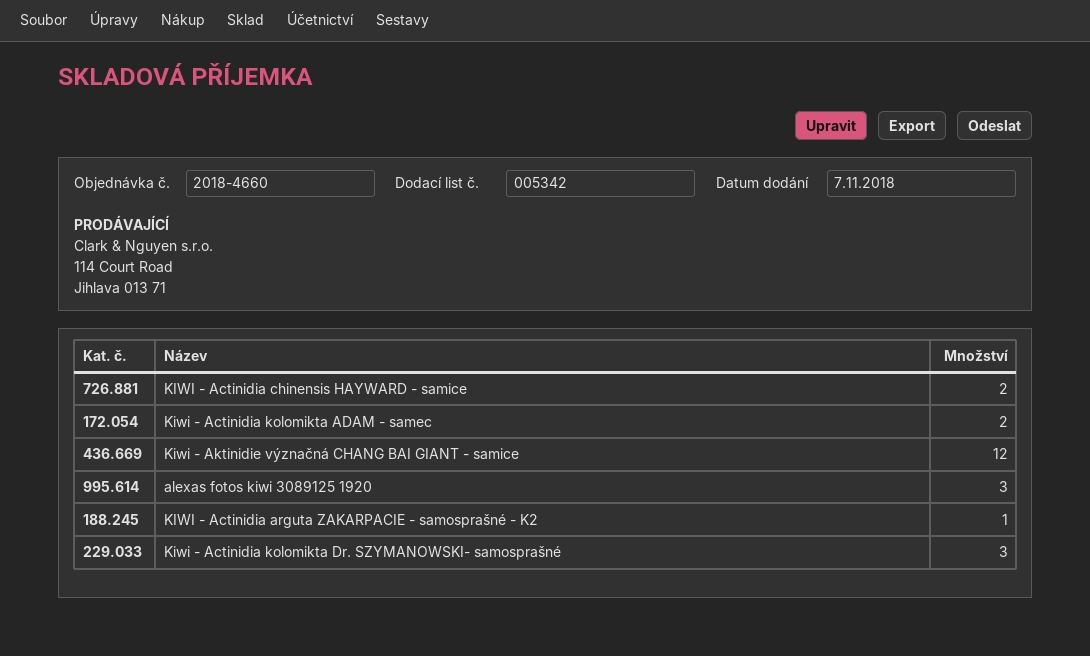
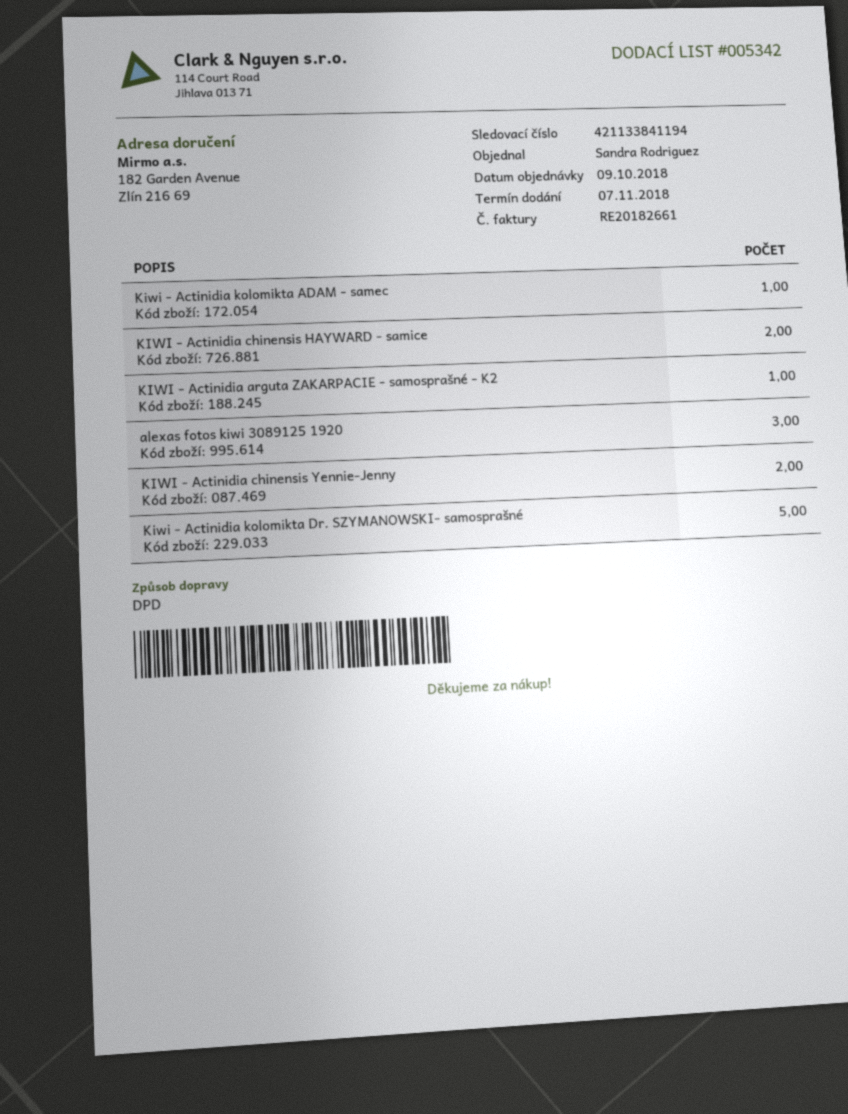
Kiwi - Actinidia kolomikta ADAM - samec: 2 -> 1
Kiwi - Aktinidie význačná CHANG BAI GIANT - samice: 12 -> none
Kiwi - Actinidia kolomikta Dr. SZYMANOWSKI- samosprašné: 3 -> 5
KIWI - Actinidia chinensis Yennie-Jenny: none -> 2

